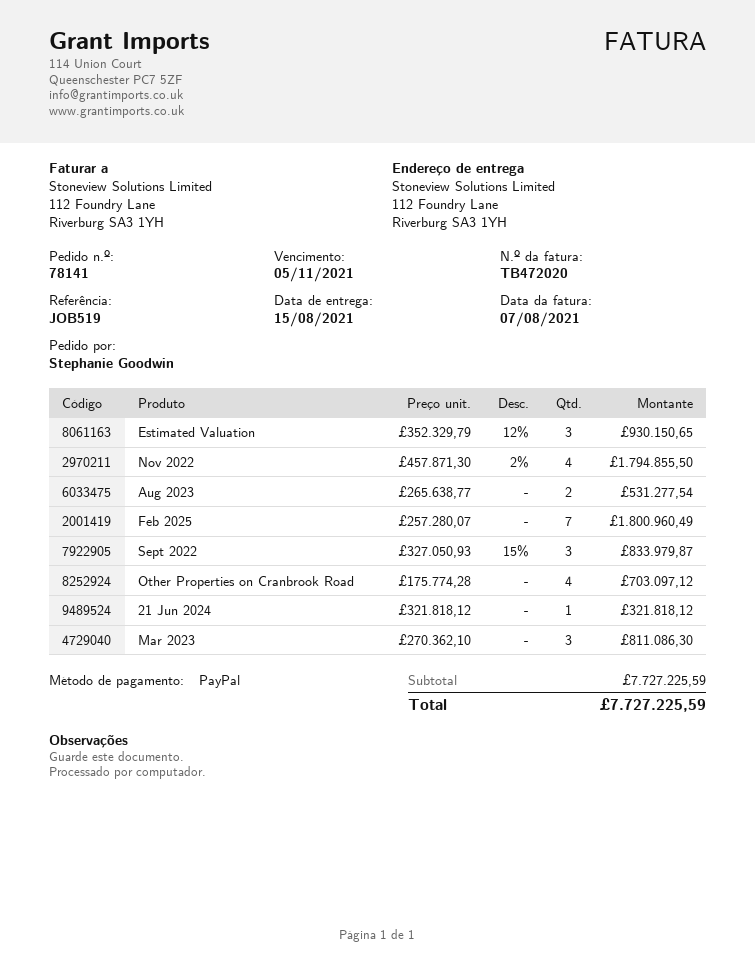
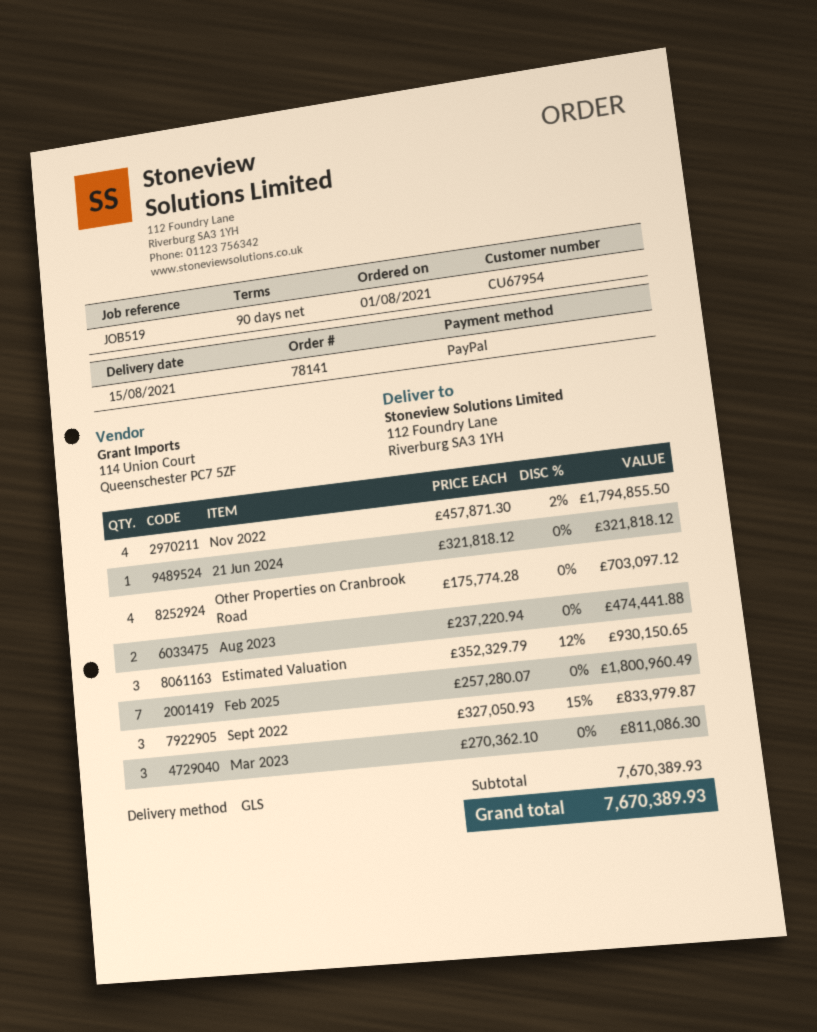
Aug 2023: 2 x 265638.77 = 531277.54 -> 2 x 237220.94 = 474441.88
subtotal: 7727225.59 -> 7670389.93
total: 7727225.59 -> 7670389.93

